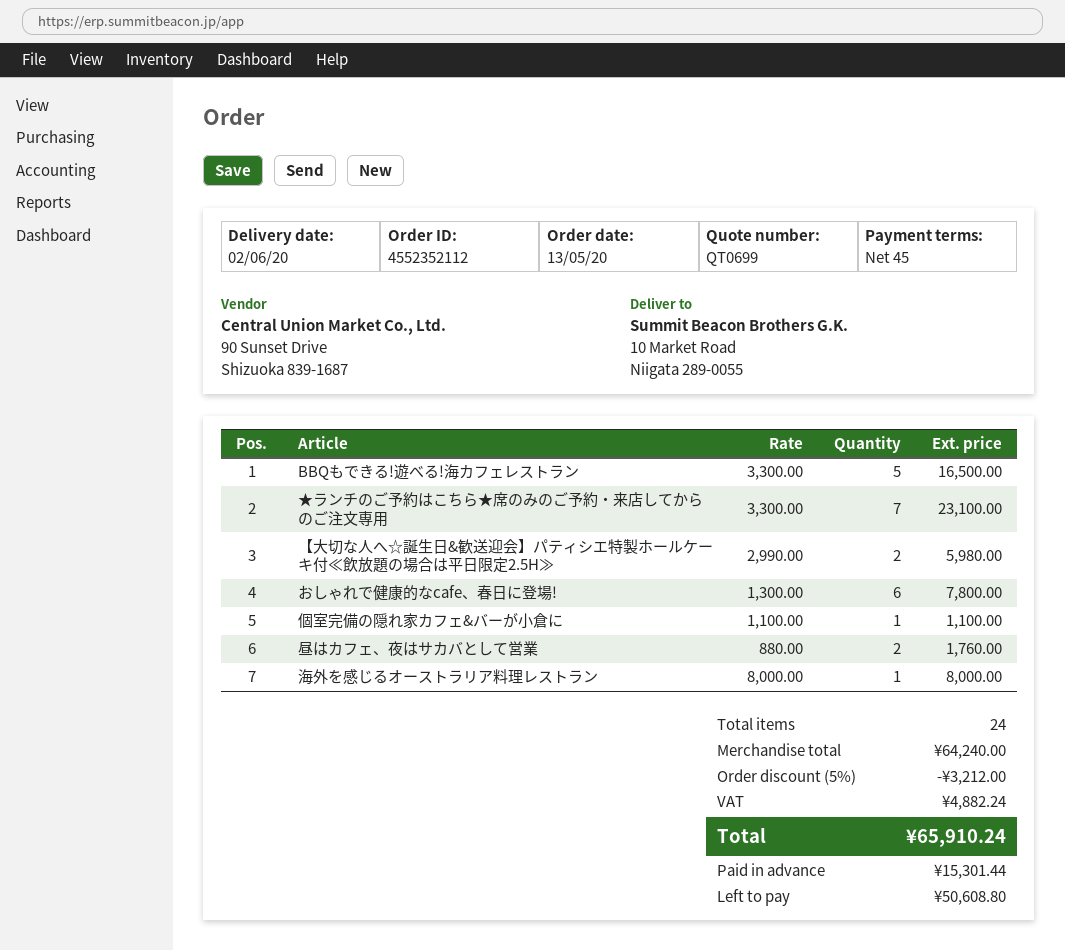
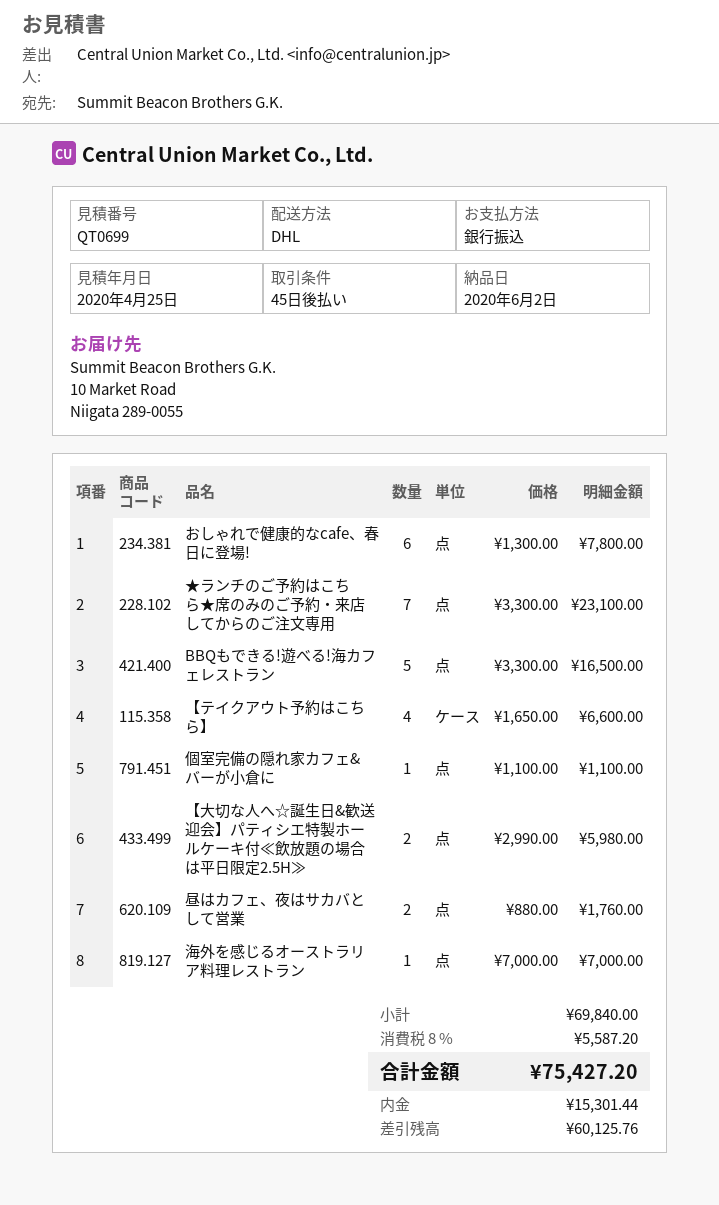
海外を感じるオーストラリア料理レストラン: 1 x 8000.00 = 8000.00 -> 1 x 7000.00 = 7000.00
【テイクアウト予約はこちら】: none -> 4 x 1650.00 = 6600.00
subtotal: 64240.00 -> 69840.00
discount: 5% = 3212.00 -> none
tax: 4882.24 -> 5587.20
total: 65910.24 -> 75427.20
balance: 50608.80 -> 60125.76

